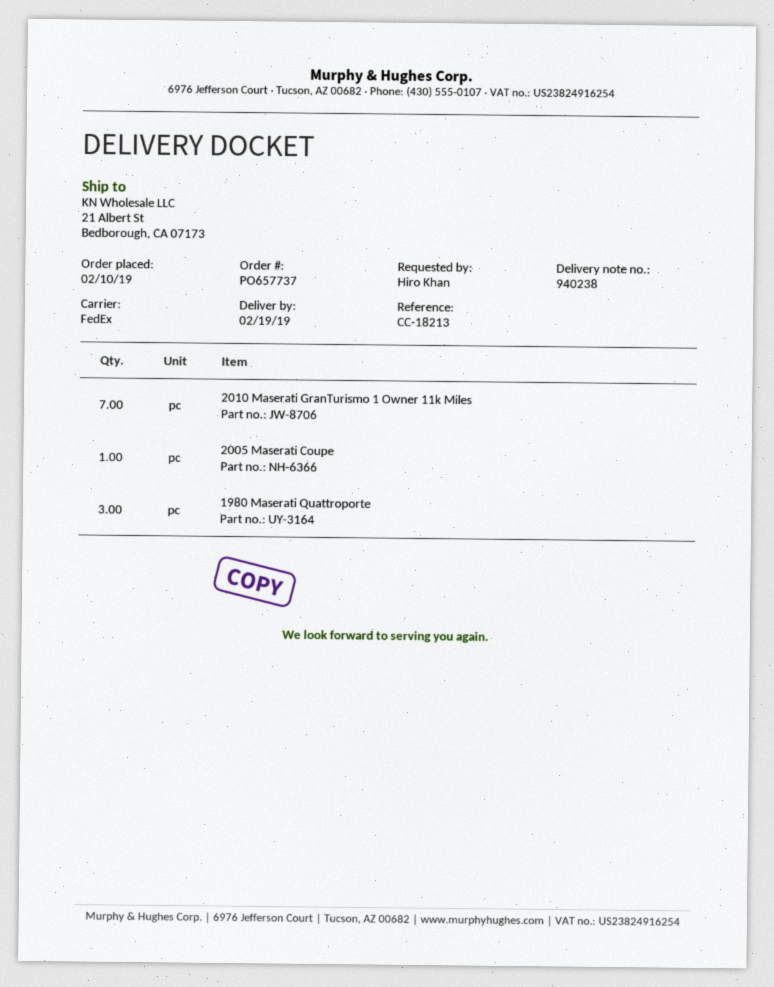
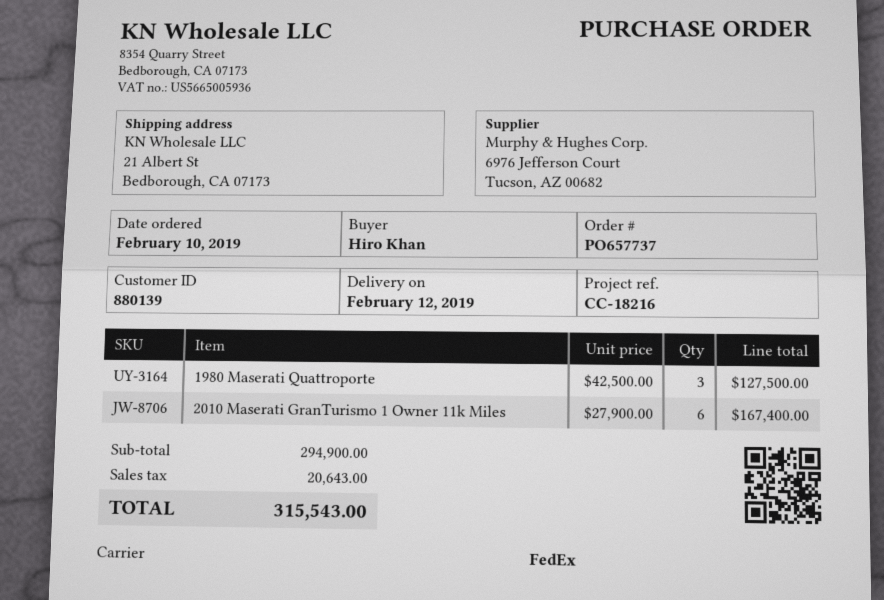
delivery date: 2019-02-19 -> 2019-02-12
reference: CC-18213 -> CC-18216
2010 Maserati GranTurismo 1 Owner 11k Miles: 7 -> 6
2005 Maserati Coupe: 1 -> none

